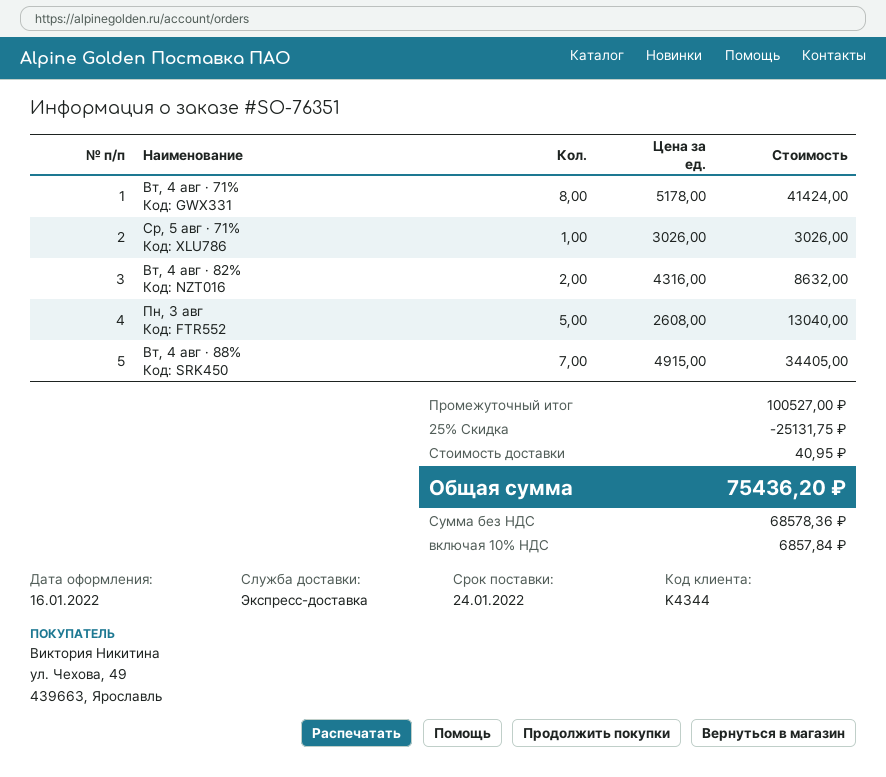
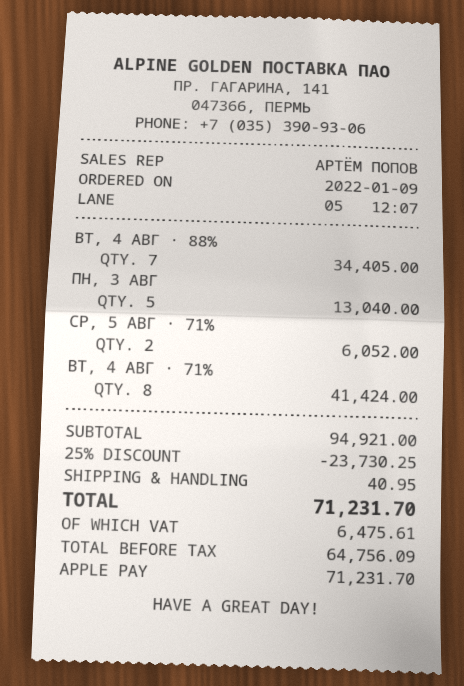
order date: 2022-01-16 -> 2022-01-09
Ср, 5 авг · 71%: 1 for 3026.00 -> 2 for 6052.00
Вт, 4 авг · 82%: 2 for 8632.00 -> none
subtotal: 100527.00 -> 94921.00
discount: 25% = 25131.75 -> 25% = 23730.25
net: 68578.36 -> 64756.09
tax: 6857.84 -> 6475.61
total: 75436.20 -> 71231.70

